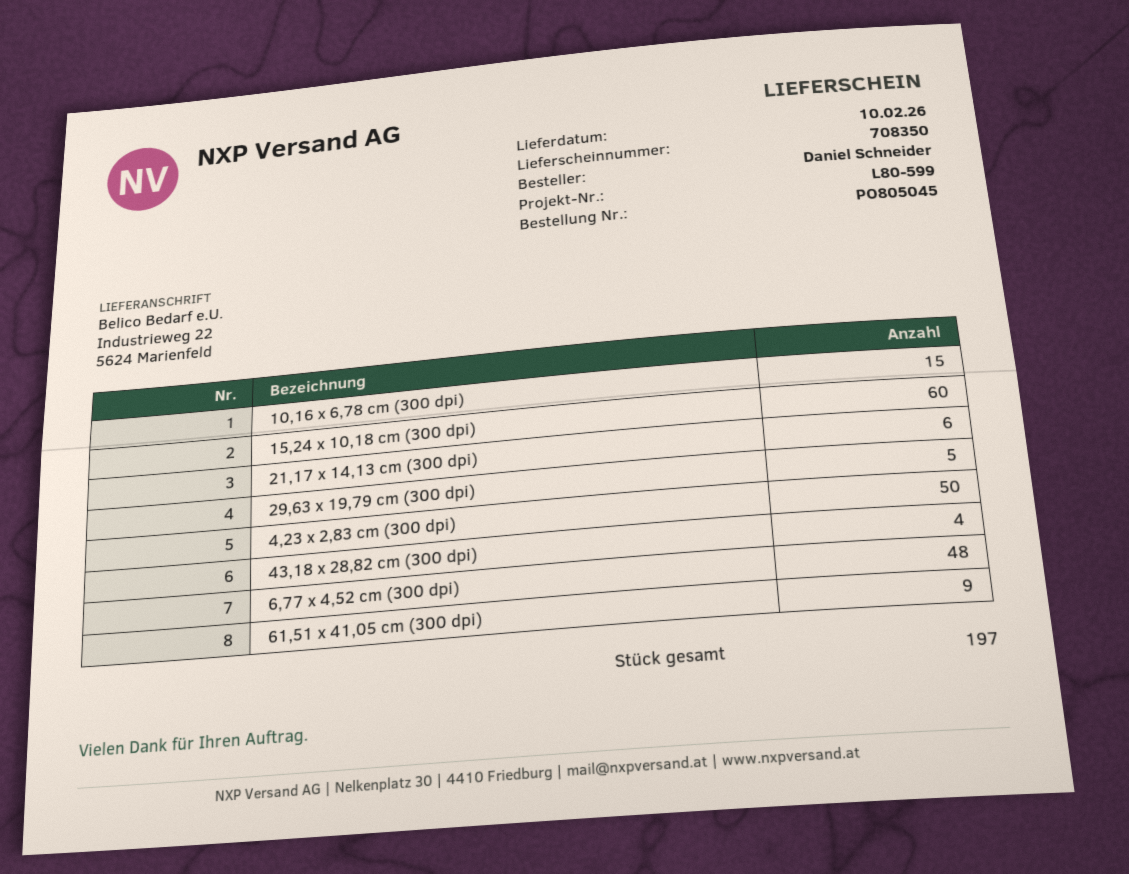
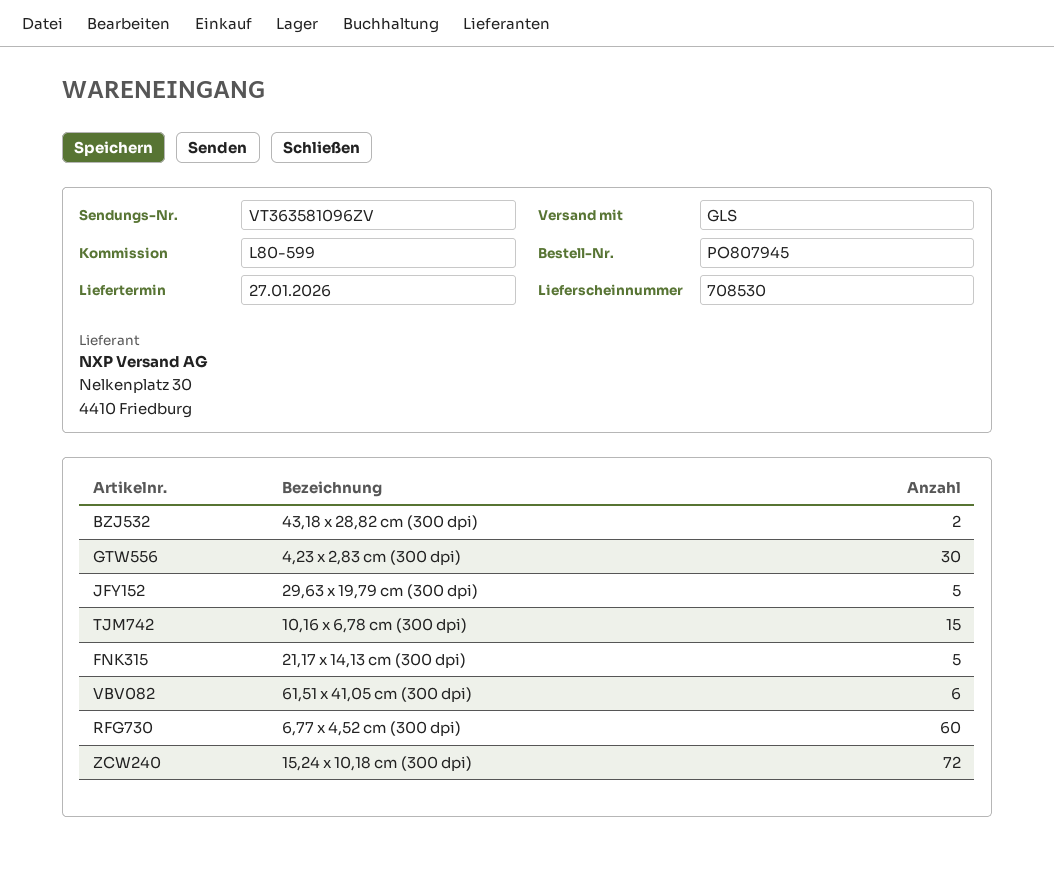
order number: PO805045 -> PO807945
delivery note number: 708350 -> 708530
delivery date: 2026-02-10 -> 2026-01-27
15,24 x 10,18 cm (300 dpi): 60 -> 72
21,17 x 14,13 cm (300 dpi): 6 -> 5
4,23 x 2,83 cm (300 dpi): 50 -> 30
43,18 x 28,82 cm (300 dpi): 4 -> 2
6,77 x 4,52 cm (300 dpi): 48 -> 60
61,51 x 41,05 cm (300 dpi): 9 -> 6

